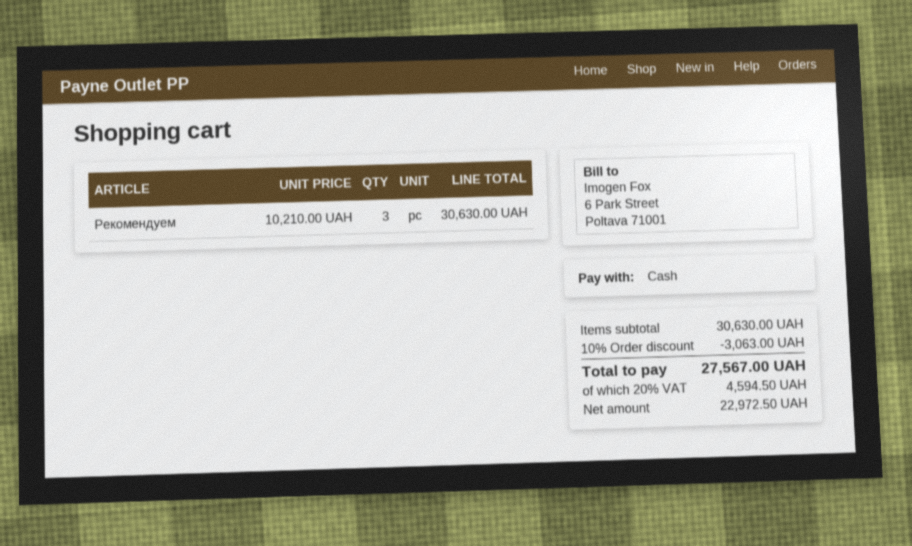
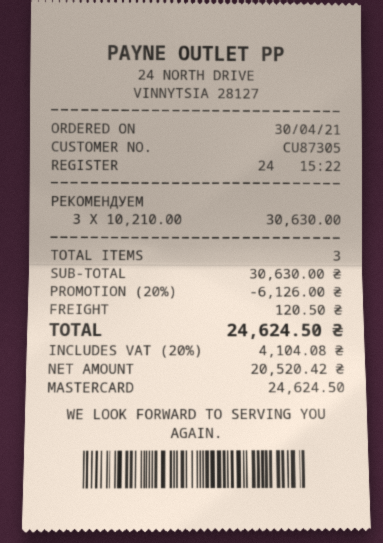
payment method: cash -> Mastercard
discount: 10% = 3063.00 -> 20% = 6126.00
shipping: none -> 120.50
net: 22972.50 -> 20520.42
tax: 20% = 4594.50 -> 20% = 4104.08
total: 27567.00 -> 24624.50

